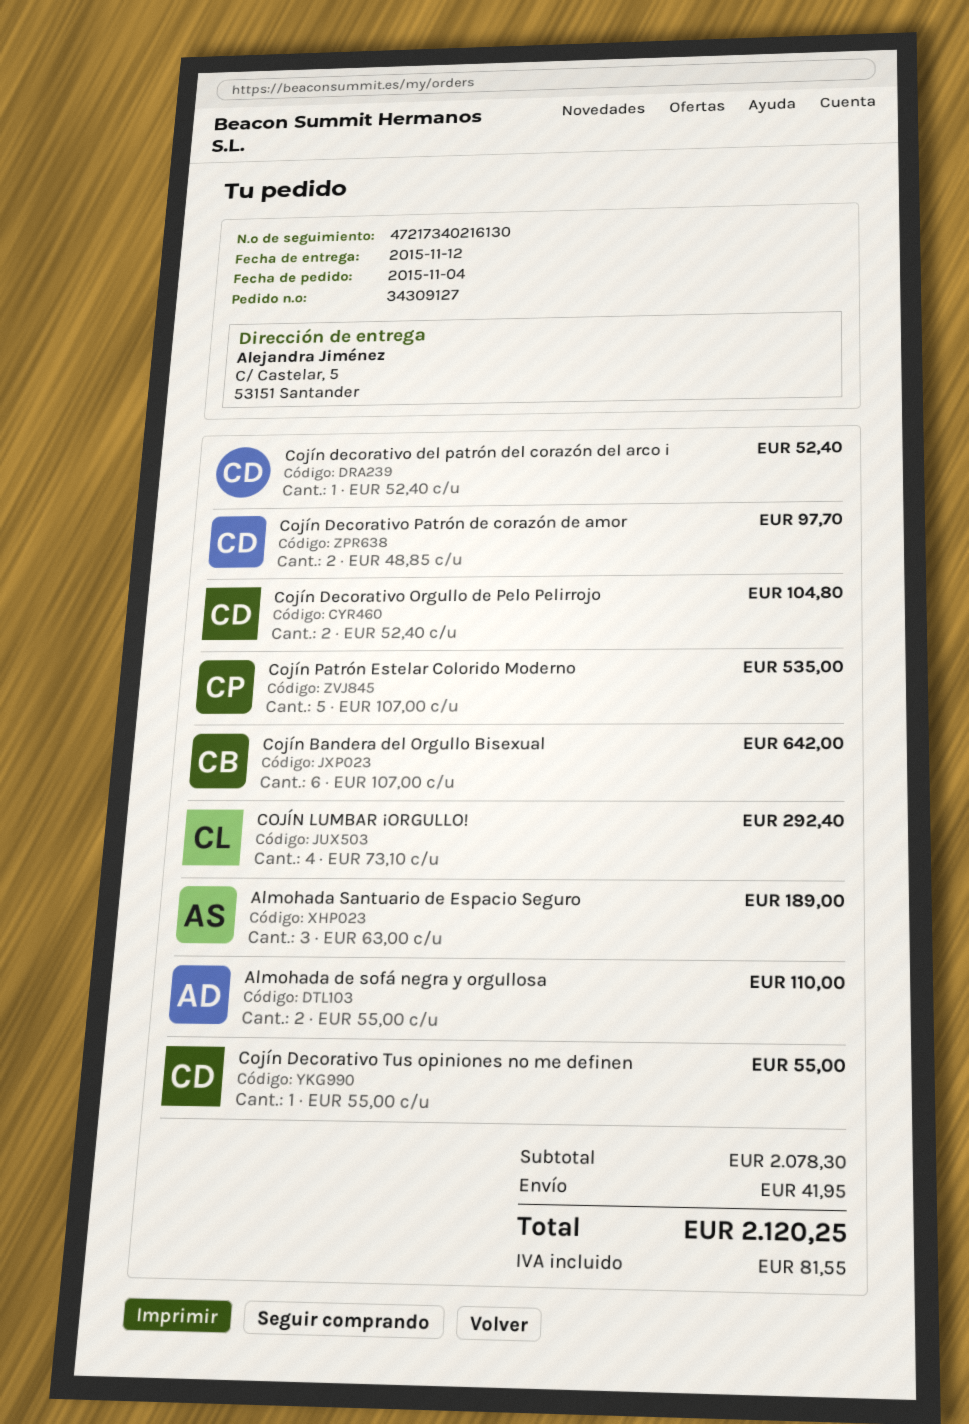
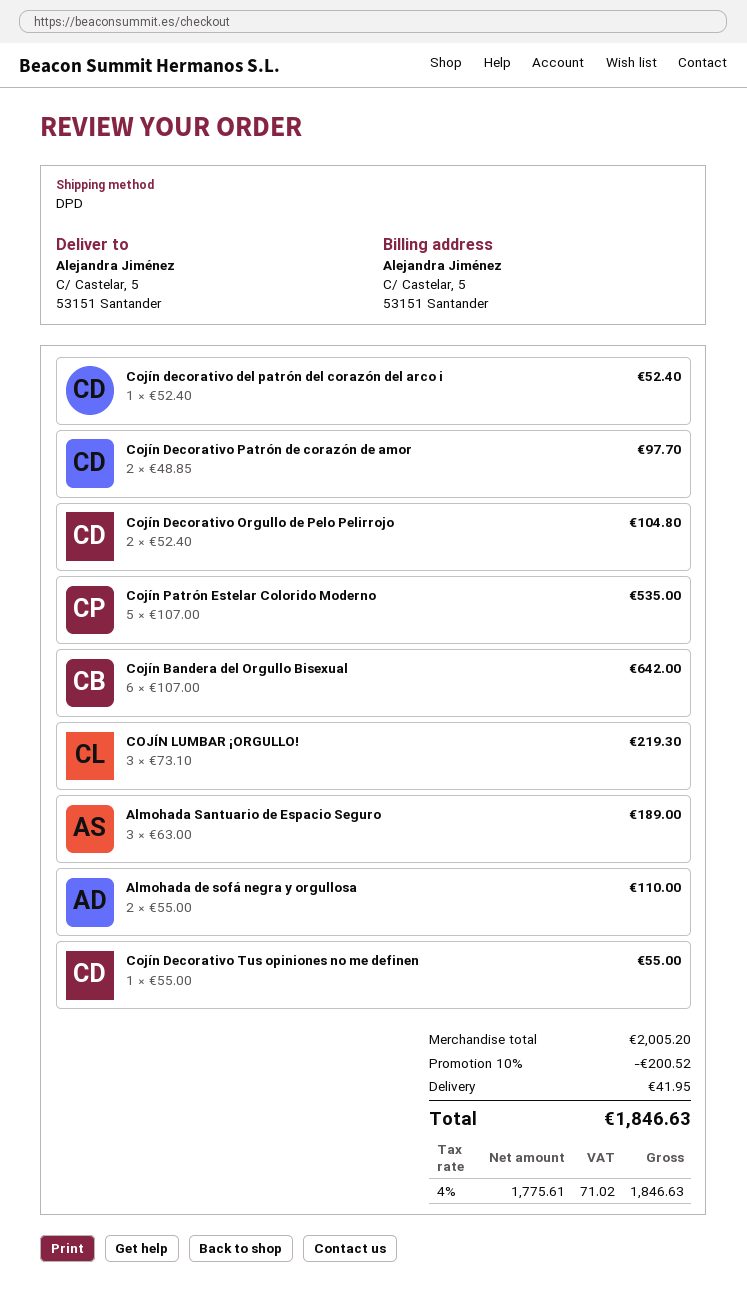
COJÍN LUMBAR ¡ORGULLO!: 4 x 73.10 = 292.40 -> 3 x 73.10 = 219.30
subtotal: 2078.30 -> 2005.20
discount: none -> 10% = 200.52
tax: 81.55 -> 71.02
total: 2120.25 -> 1846.63

